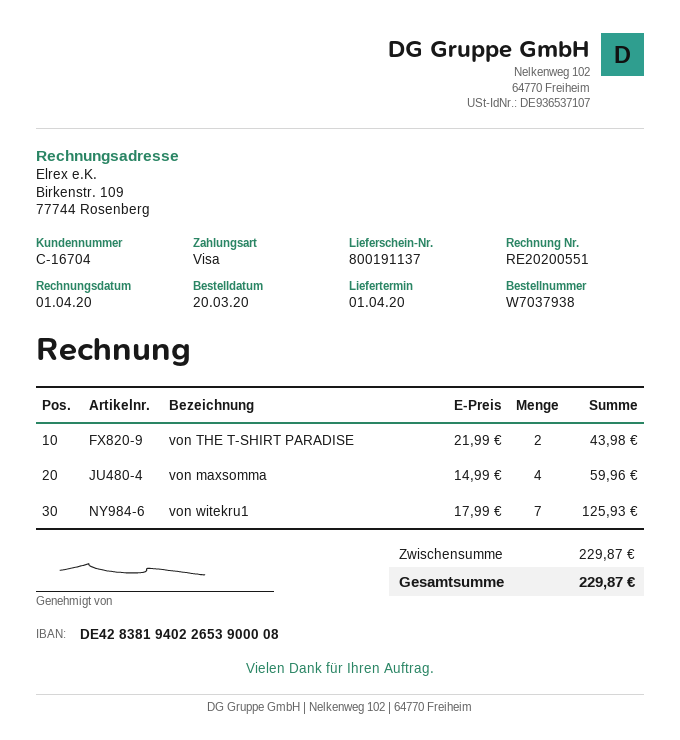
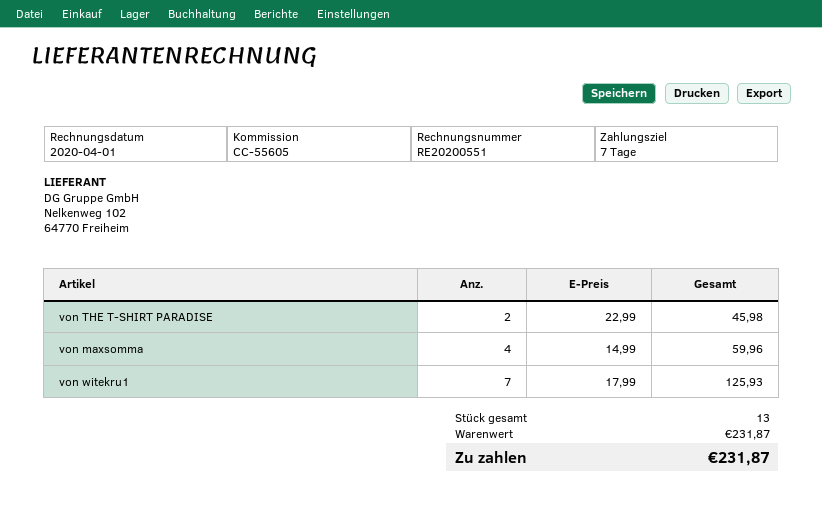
von THE T-SHIRT PARADISE: 2 x 21.99 = 43.98 -> 2 x 22.99 = 45.98
subtotal: 229.87 -> 231.87
total: 229.87 -> 231.87

